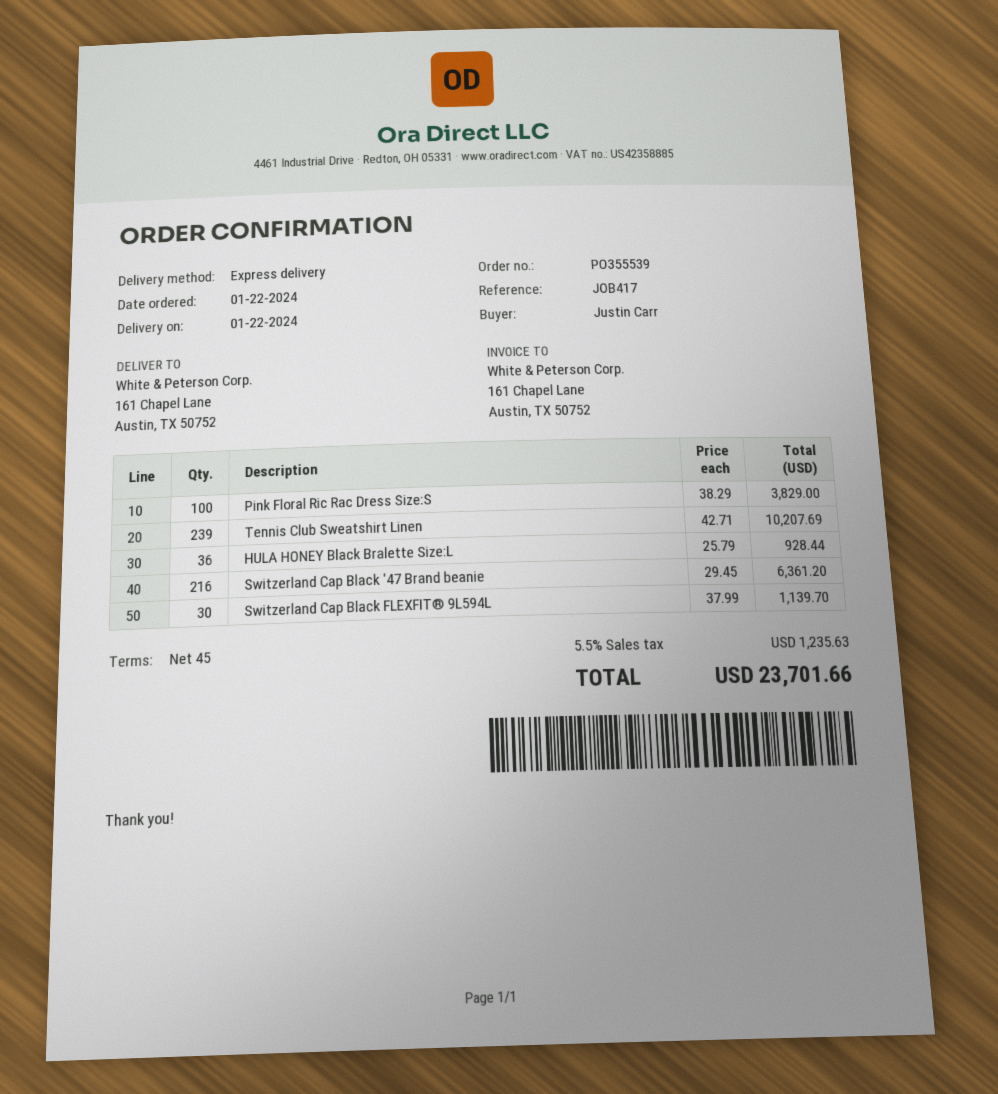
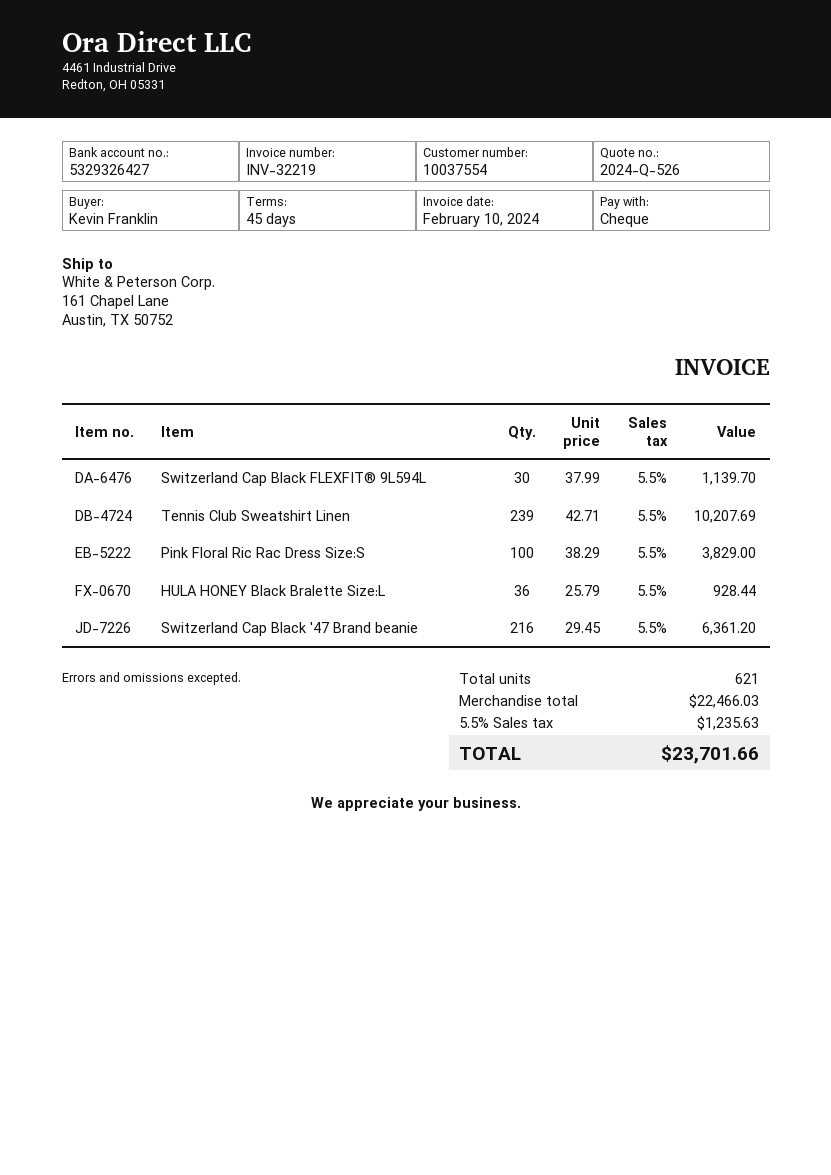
ordered by: Justin Carr -> Kevin Franklin

